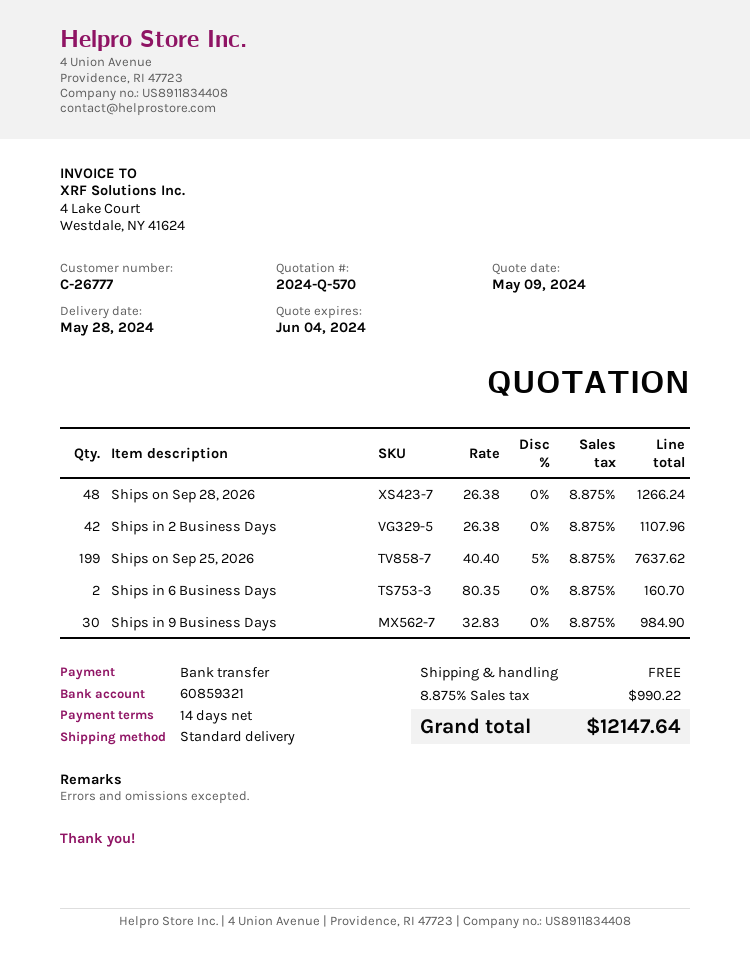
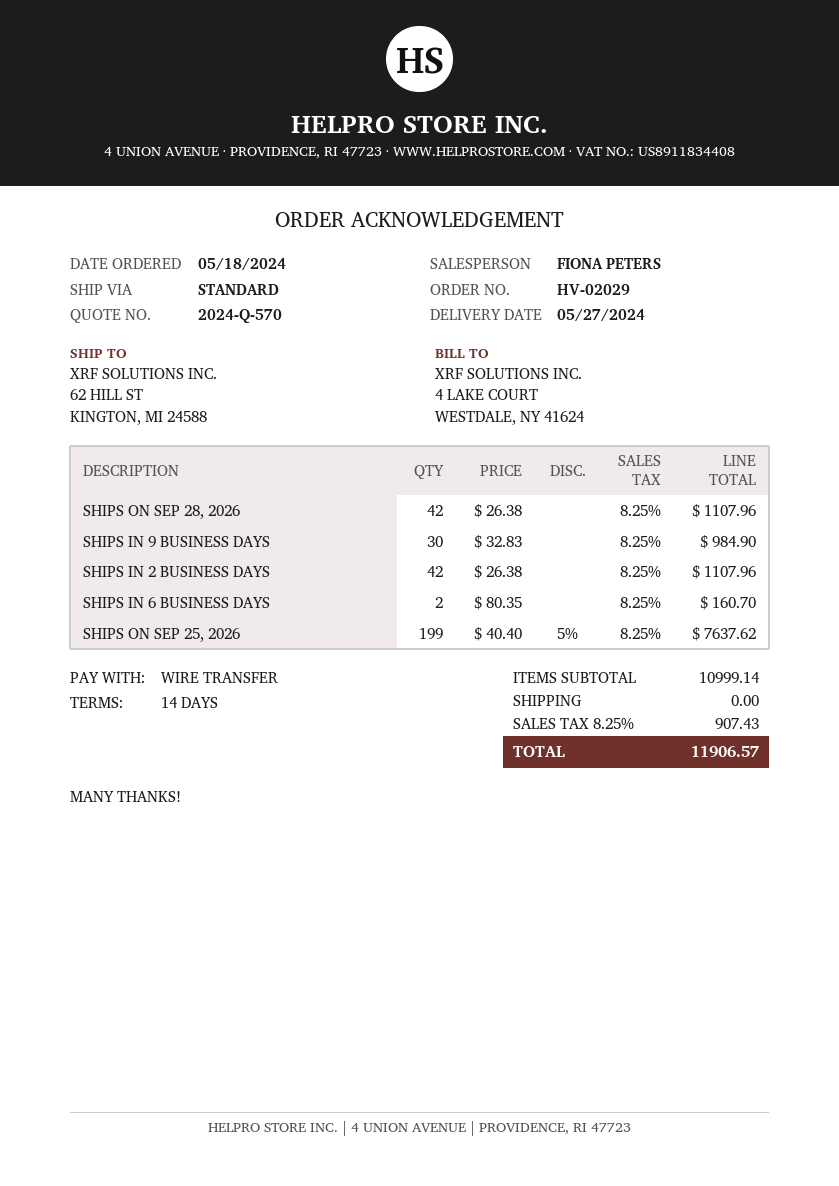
delivery date: 2024-05-28 -> 2024-05-27
Ships on Sep 28, 2026: 48 x 26.38 = 1266.24 -> 42 x 26.38 = 1107.96
tax: 8.875% = 990.22 -> 8.25% = 907.43
total: 12147.64 -> 11906.57

